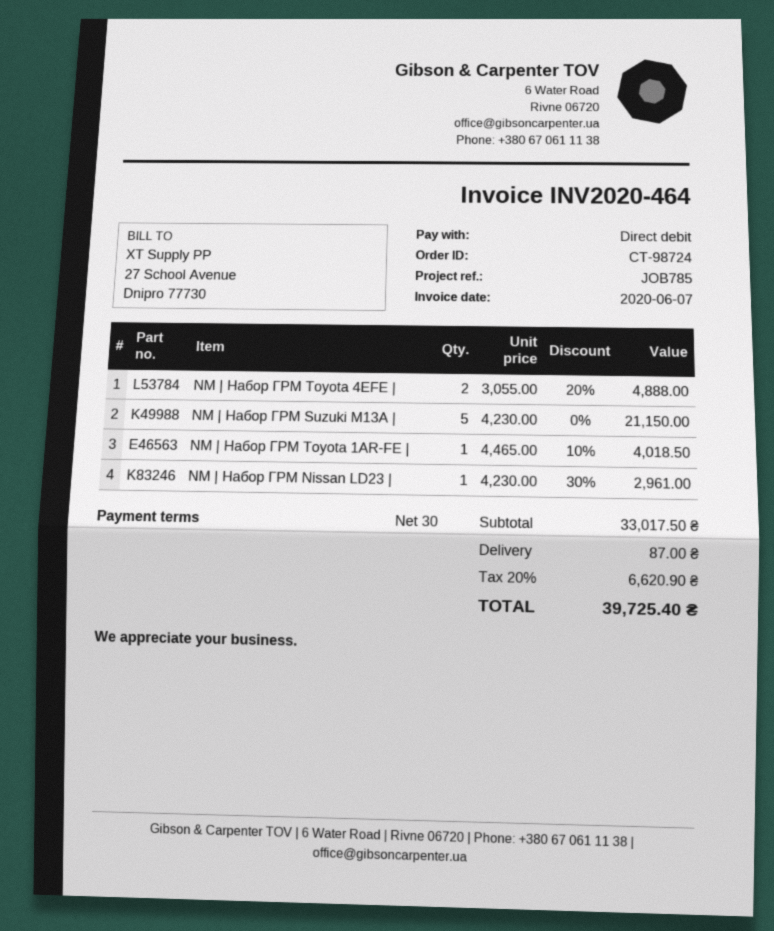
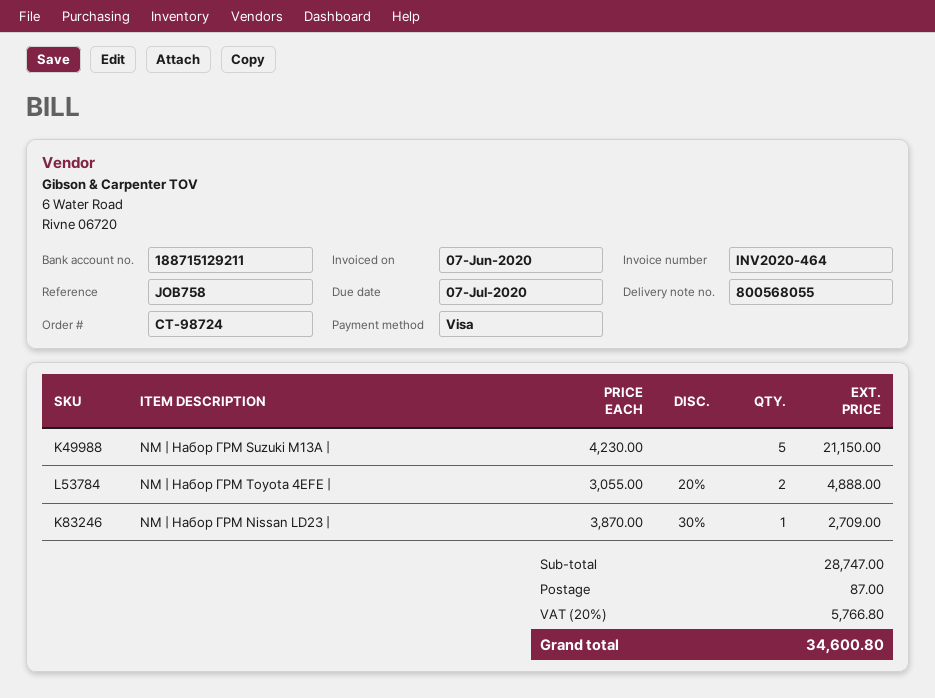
reference: JOB785 -> JOB758
payment method: direct debit -> Visa
NM | Набор ГРМ Toyota 1AR-FE |: 1 x 4465.00 - 10% = 4018.50 -> none
NM | Набор ГРМ Nissan LD23 |: 1 x 4230.00 - 30% = 2961.00 -> 1 x 3870.00 - 30% = 2709.00
subtotal: 33017.50 -> 28747.00
tax: 20% = 6620.90 -> 20% = 5766.80
total: 39725.40 -> 34600.80

